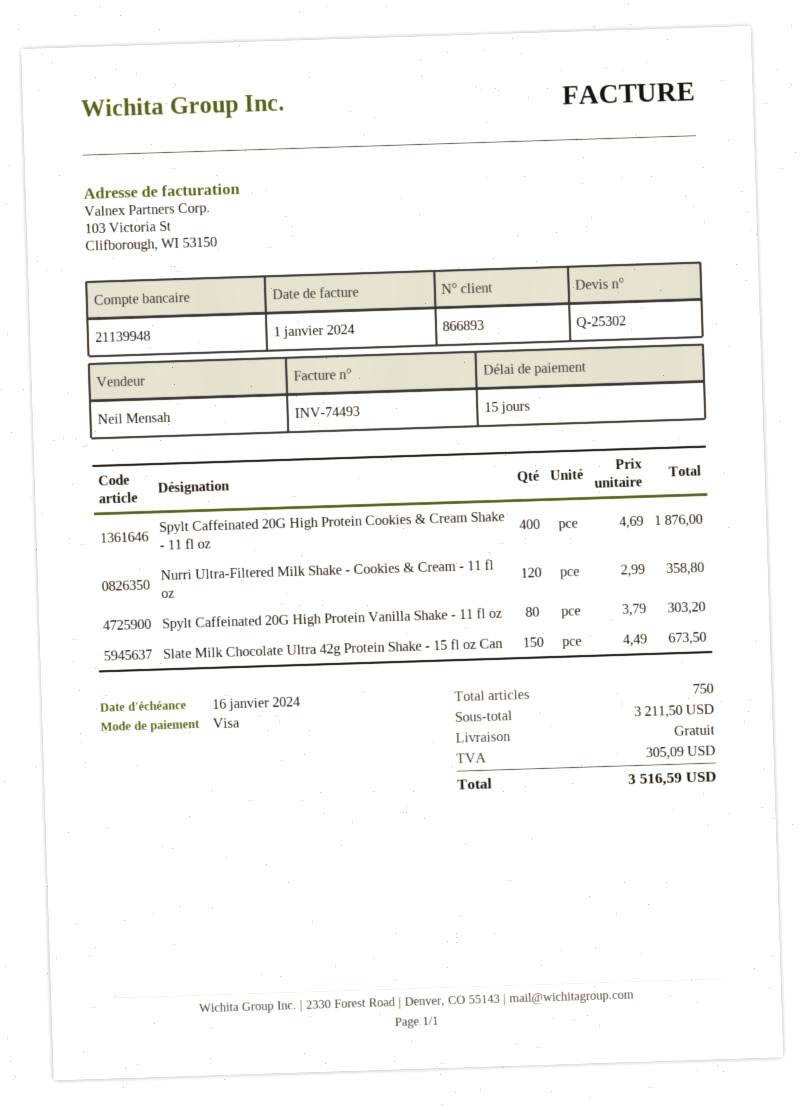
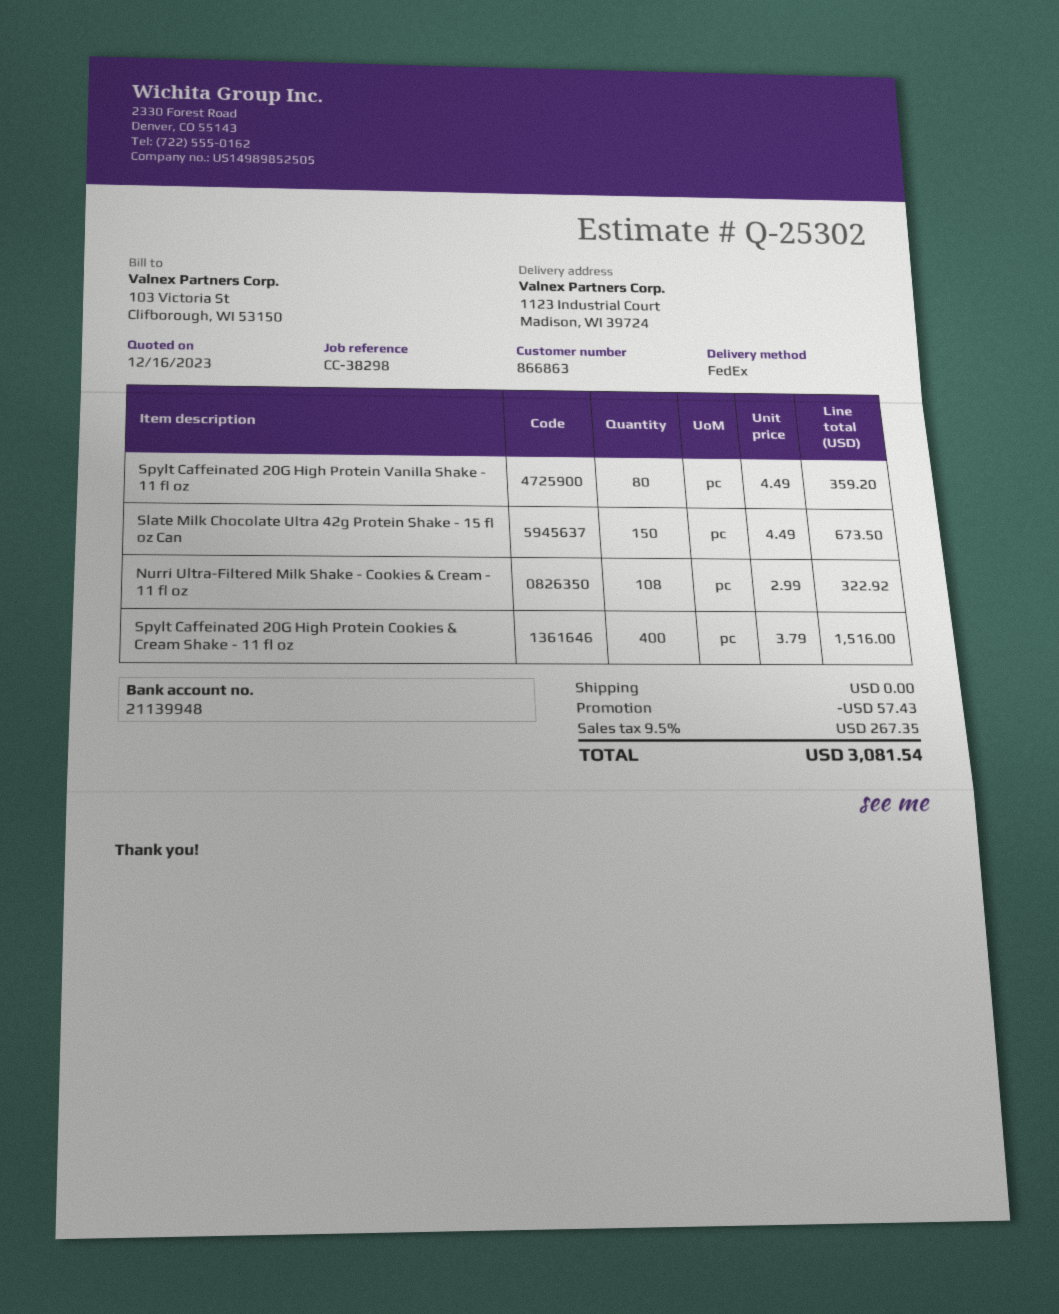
customer number: 866893 -> 866863
Spylt Caffeinated 20G High Protein Cookies & Cream Shake - 11 fl oz: 400 x 4.69 = 1876.00 -> 400 x 3.79 = 1516.00
Nurri Ultra-Filtered Milk Shake - Cookies & Cream - 11 fl oz: 120 x 2.99 = 358.80 -> 108 x 2.99 = 322.92
Spylt Caffeinated 20G High Protein Vanilla Shake - 11 fl oz: 80 x 3.79 = 303.20 -> 80 x 4.49 = 359.20
discount: none -> 57.43
tax: 305.09 -> 267.35
total: 3516.59 -> 3081.54

